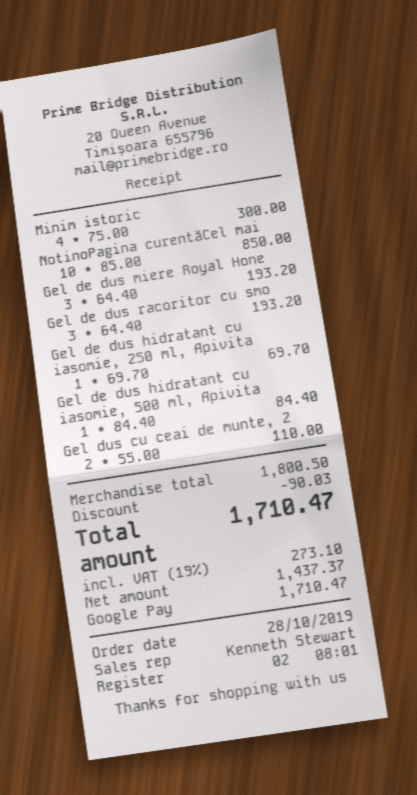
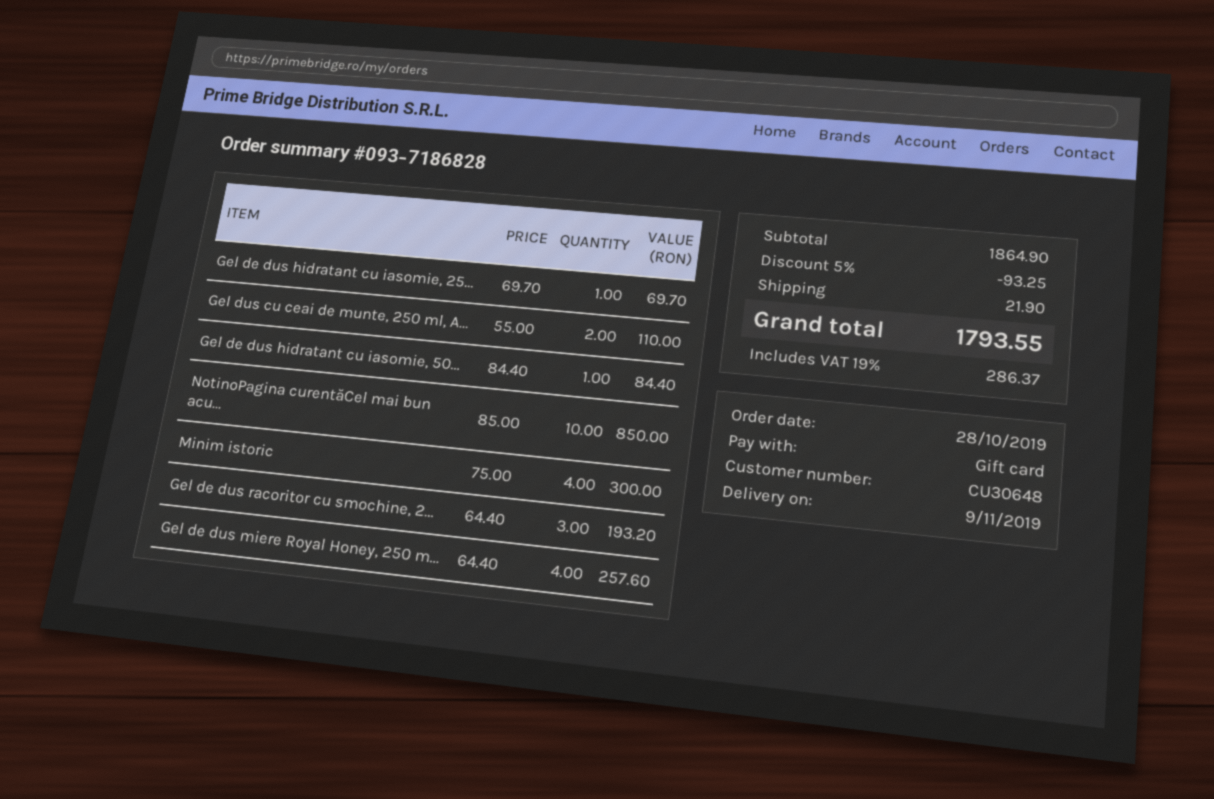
payment method: Google Pay -> gift card
Gel de dus miere Royal Hone: 3 x 64.40 = 193.20 -> 4 x 64.40 = 257.60
subtotal: 1800.50 -> 1864.90
discount: 90.03 -> 93.25
shipping: none -> 21.90
tax: 19% = 273.10 -> 19% = 286.37
total: 1710.47 -> 1793.55

